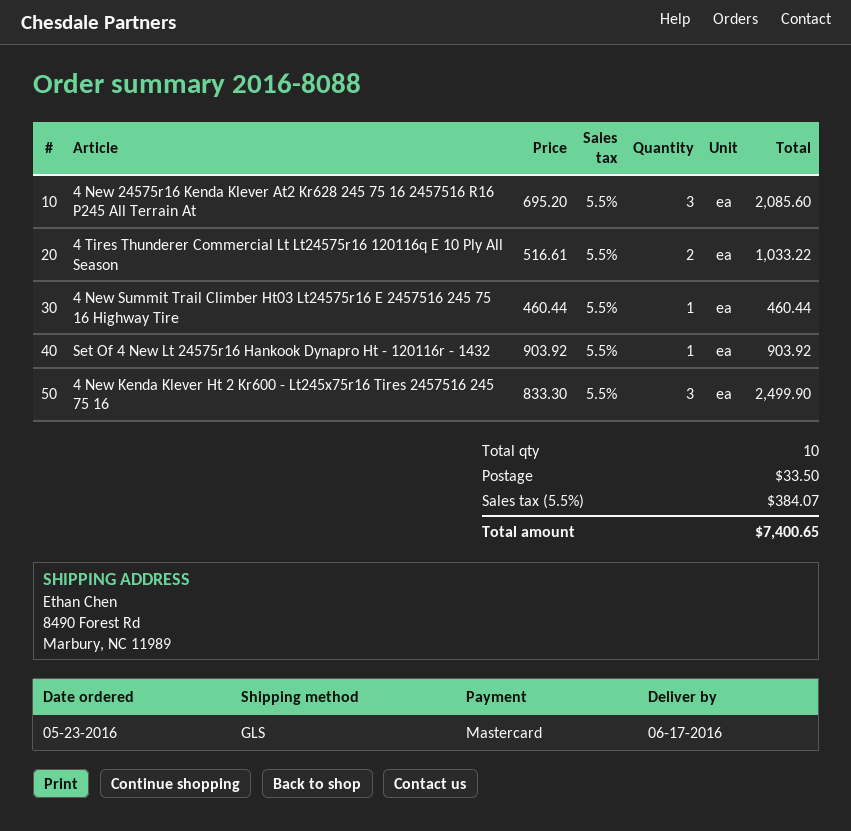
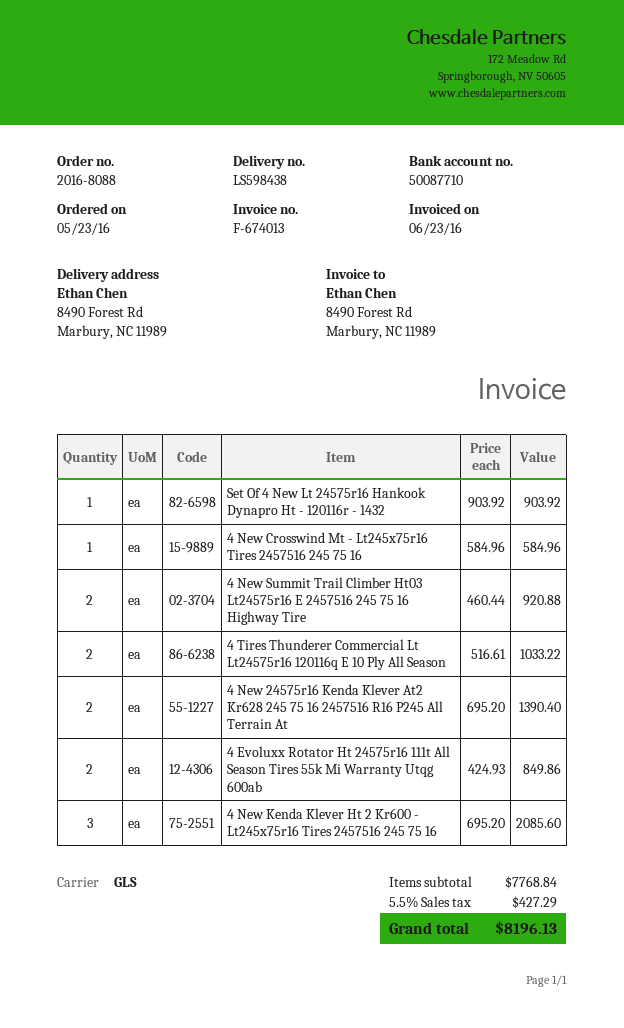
4 New 24575r16 Kenda Klever At2 Kr628 245 75 16 2457516 R16 P245 All Terrain At: 3 x 695.20 = 2085.60 -> 2 x 695.20 = 1390.40
4 New Summit Trail Climber Ht03 Lt24575r16 E 2457516 245 75 16 Highway Tire: 1 x 460.44 = 460.44 -> 2 x 460.44 = 920.88
4 New Kenda Klever Ht 2 Kr600 - Lt245x75r16 Tires 2457516 245 75 16: 3 x 833.30 = 2499.90 -> 3 x 695.20 = 2085.60
4 New Crosswind Mt - Lt245x75r16 Tires 2457516 245 75 16: none -> 1 x 584.96 = 584.96
4 Evoluxx Rotator Ht 24575r16 111t All Season Tires 55k Mi Warranty Utqg 600ab: none -> 2 x 424.93 = 849.86
shipping: 33.50 -> none
tax: 5.5% = 384.07 -> 5.5% = 427.29
total: 7400.65 -> 8196.13

